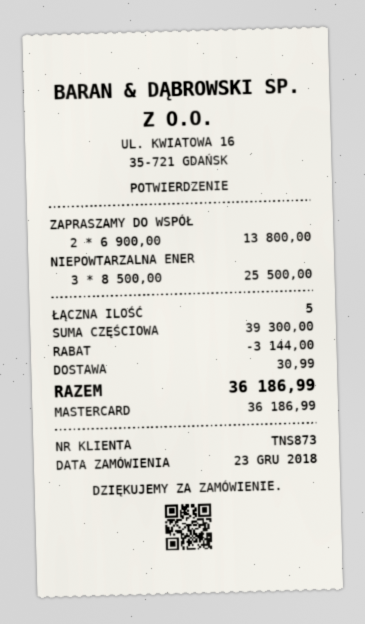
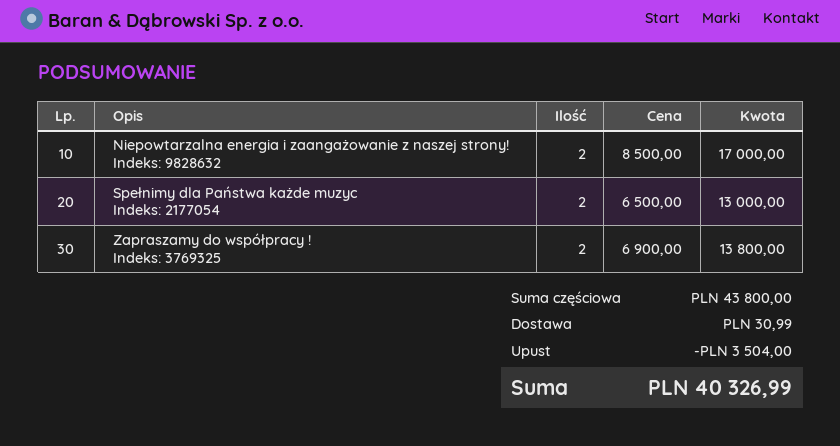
NIEPOWTARZALNA ENER: 3 x 8500.00 = 25500.00 -> 2 x 8500.00 = 17000.00
Spełnimy dla Państwa każde muzyc: none -> 2 x 6500.00 = 13000.00
subtotal: 39300.00 -> 43800.00
discount: 3144.00 -> 3504.00
total: 36186.99 -> 40326.99

